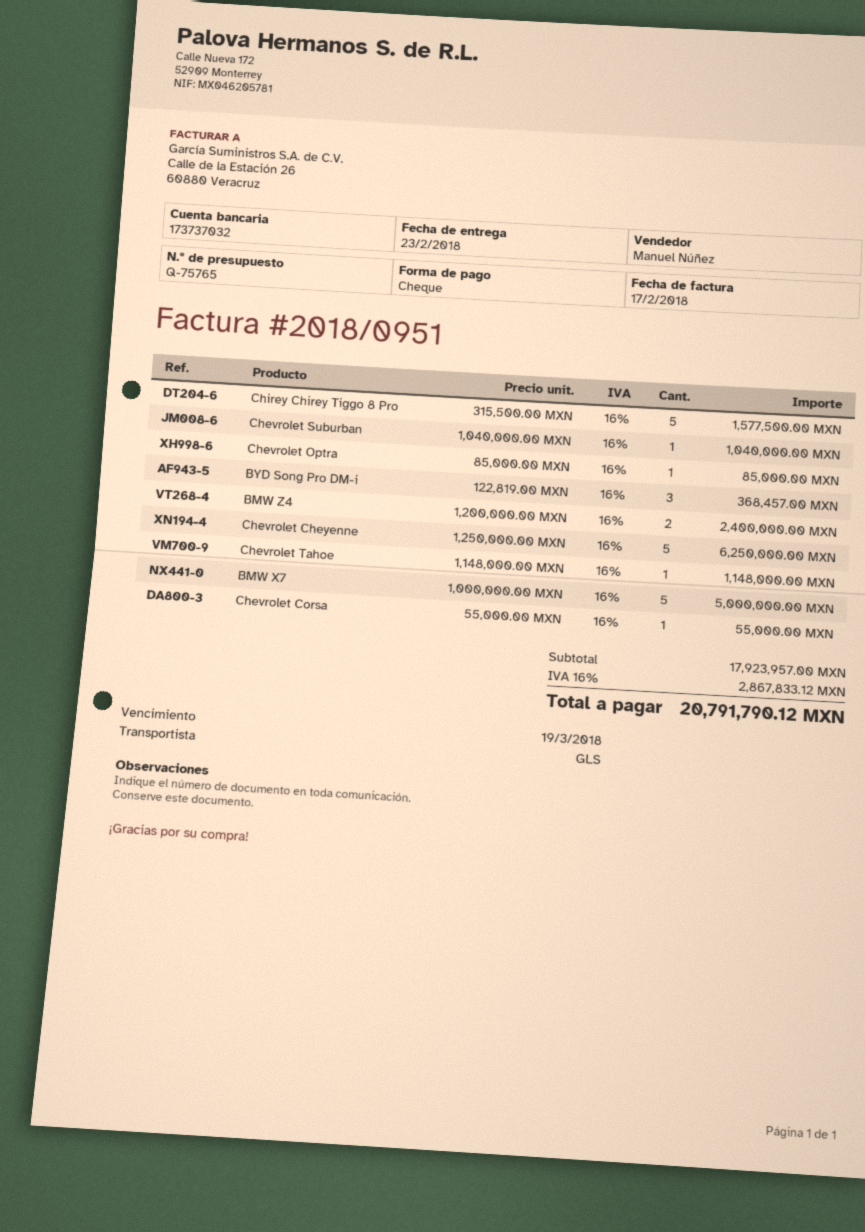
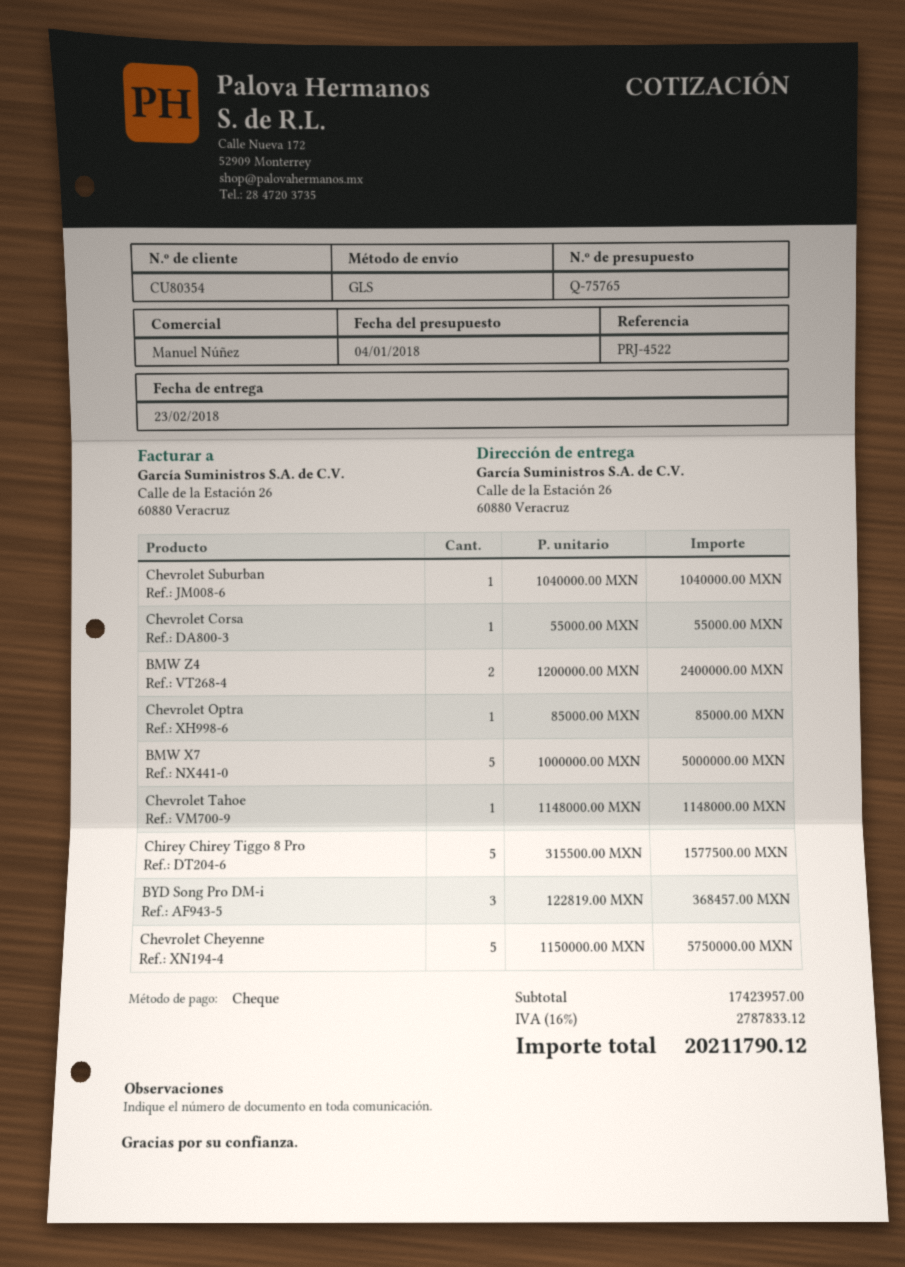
Chevrolet Cheyenne: 5 x 1250000.00 = 6250000.00 -> 5 x 1150000.00 = 5750000.00
subtotal: 17923957.00 -> 17423957.00
tax: 16% = 2867833.12 -> 16% = 2787833.12
total: 20791790.12 -> 20211790.12

